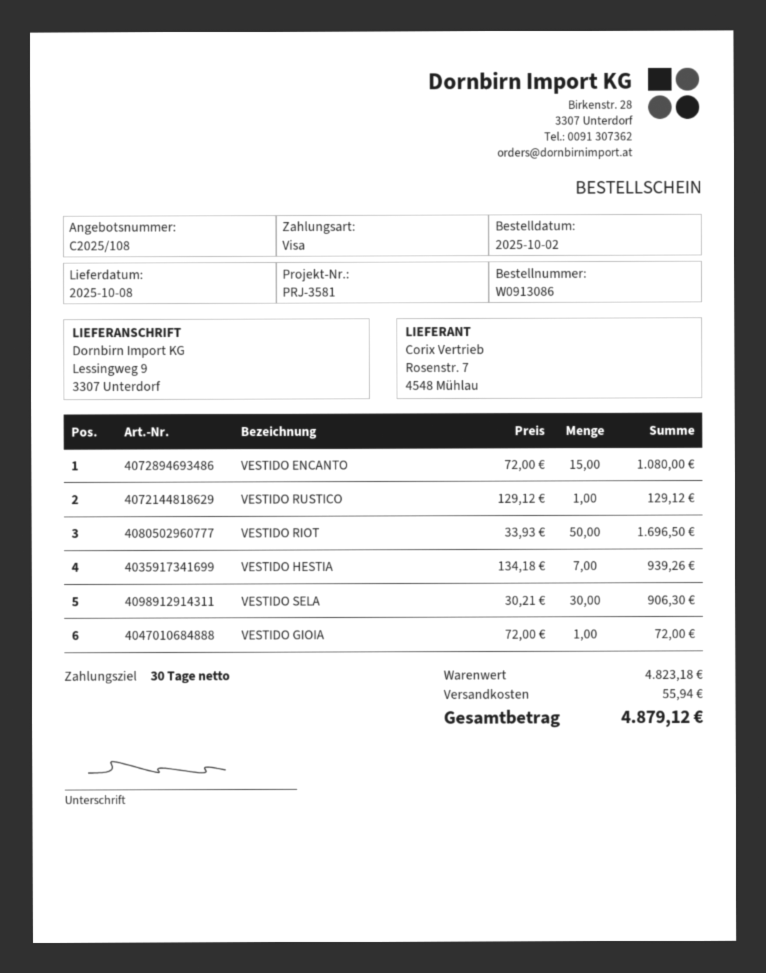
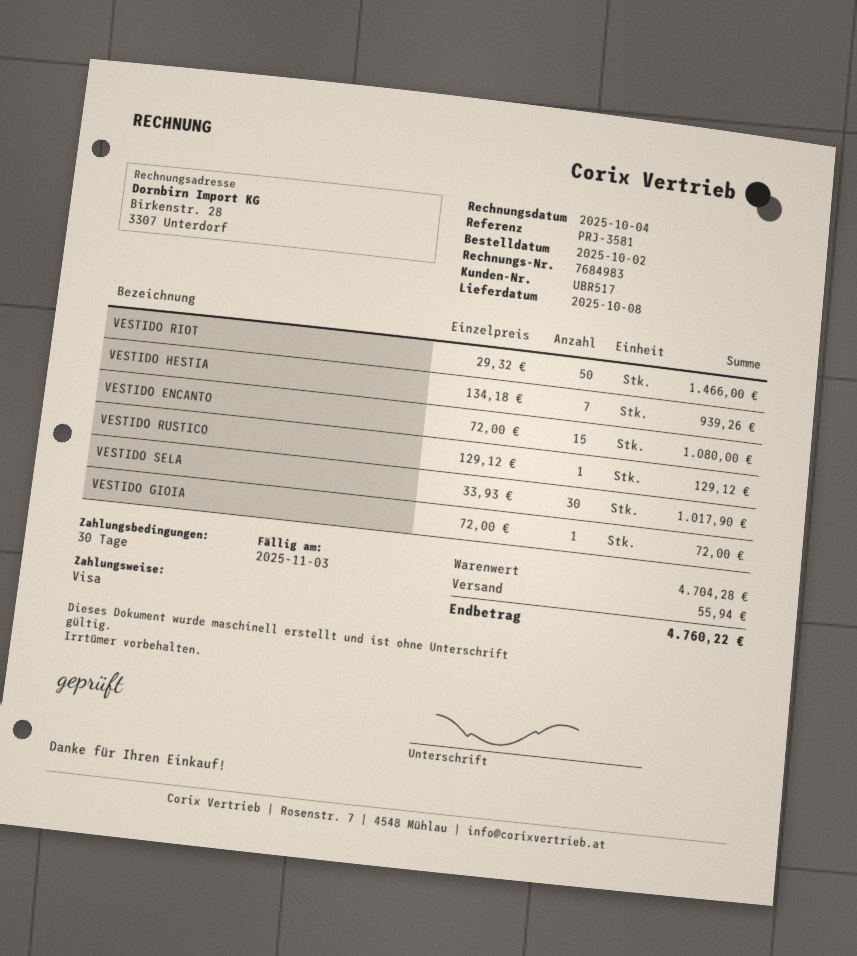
VESTIDO RIOT: 50 x 33.93 = 1696.50 -> 50 x 29.32 = 1466.00
VESTIDO SELA: 30 x 30.21 = 906.30 -> 30 x 33.93 = 1017.90
subtotal: 4823.18 -> 4704.28
total: 4879.12 -> 4760.22

